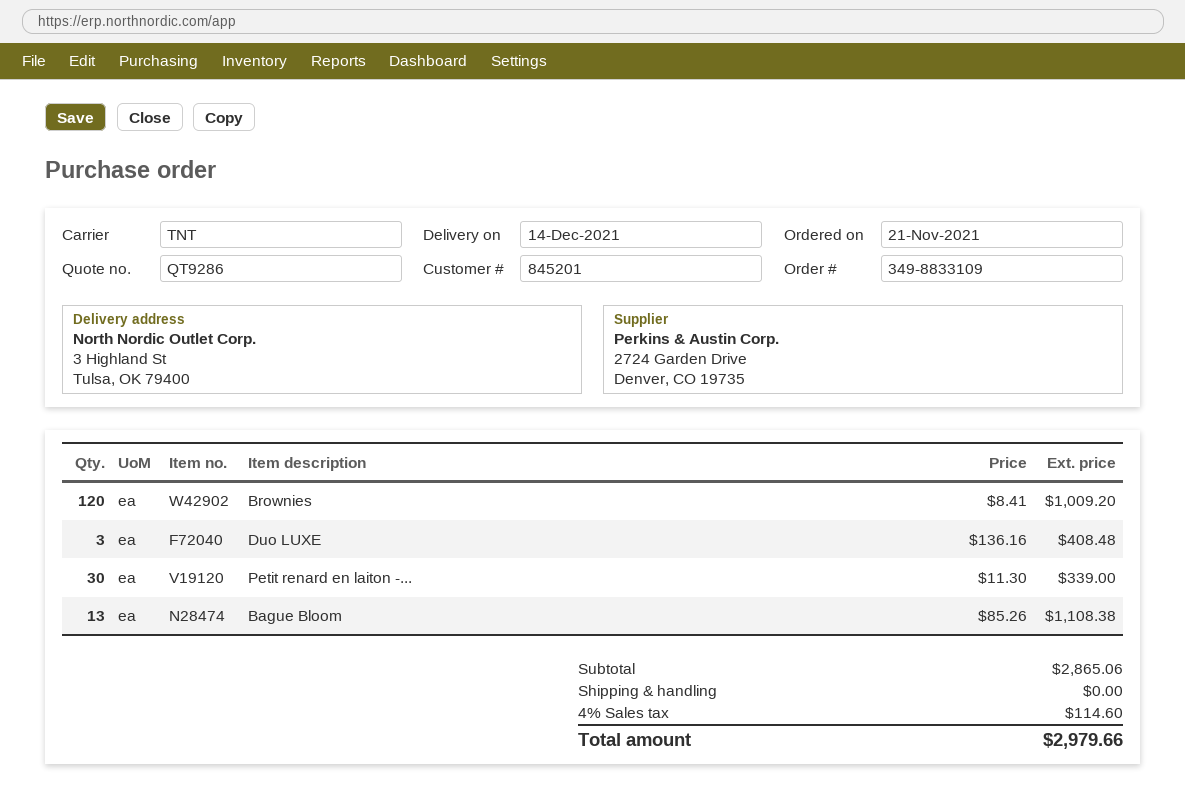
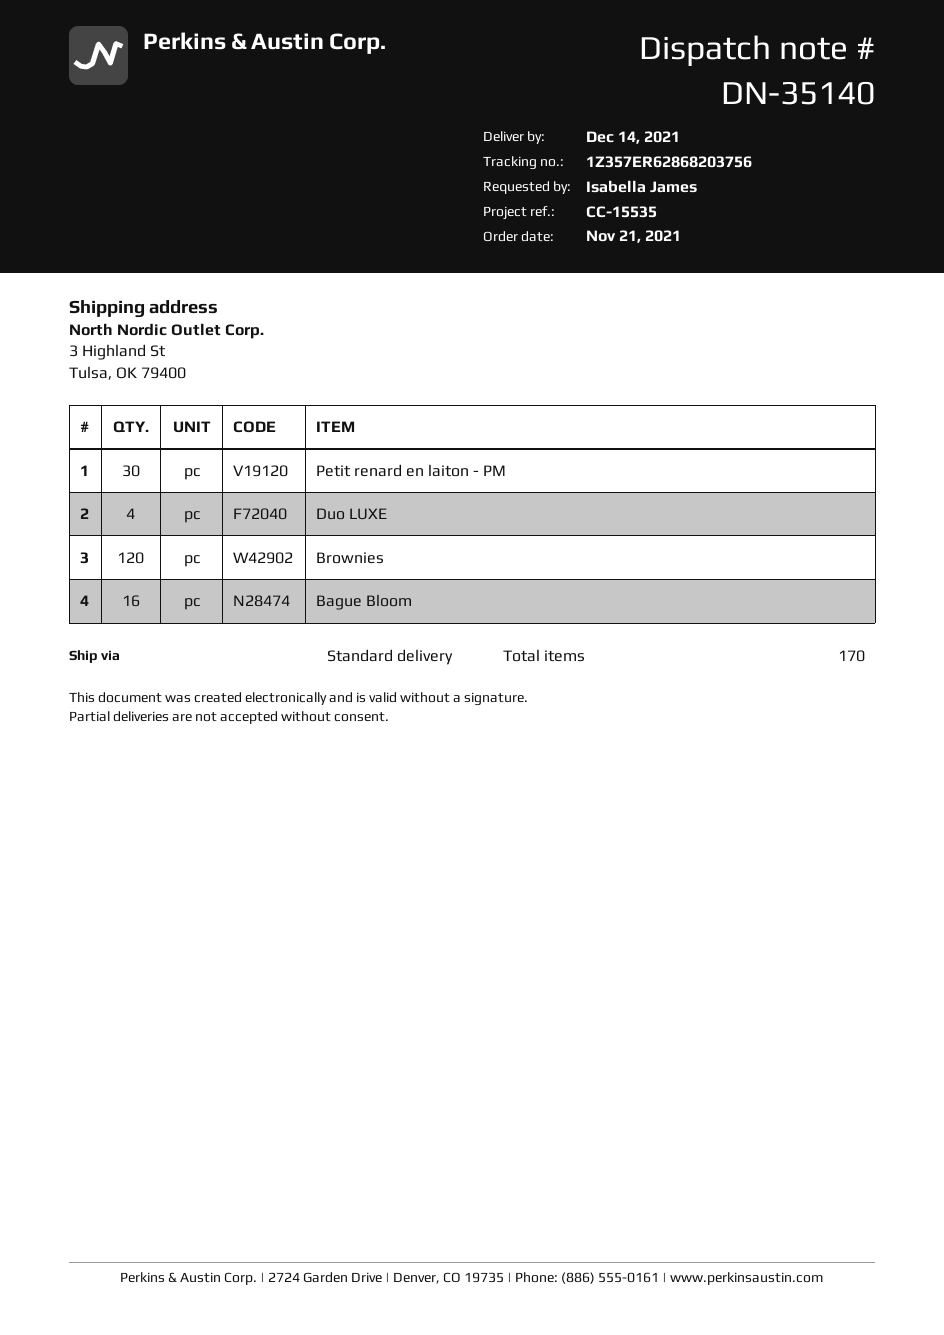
shipping method: TNT -> standard
Duo LUXE: 3 -> 4
Bague Bloom: 13 -> 16

